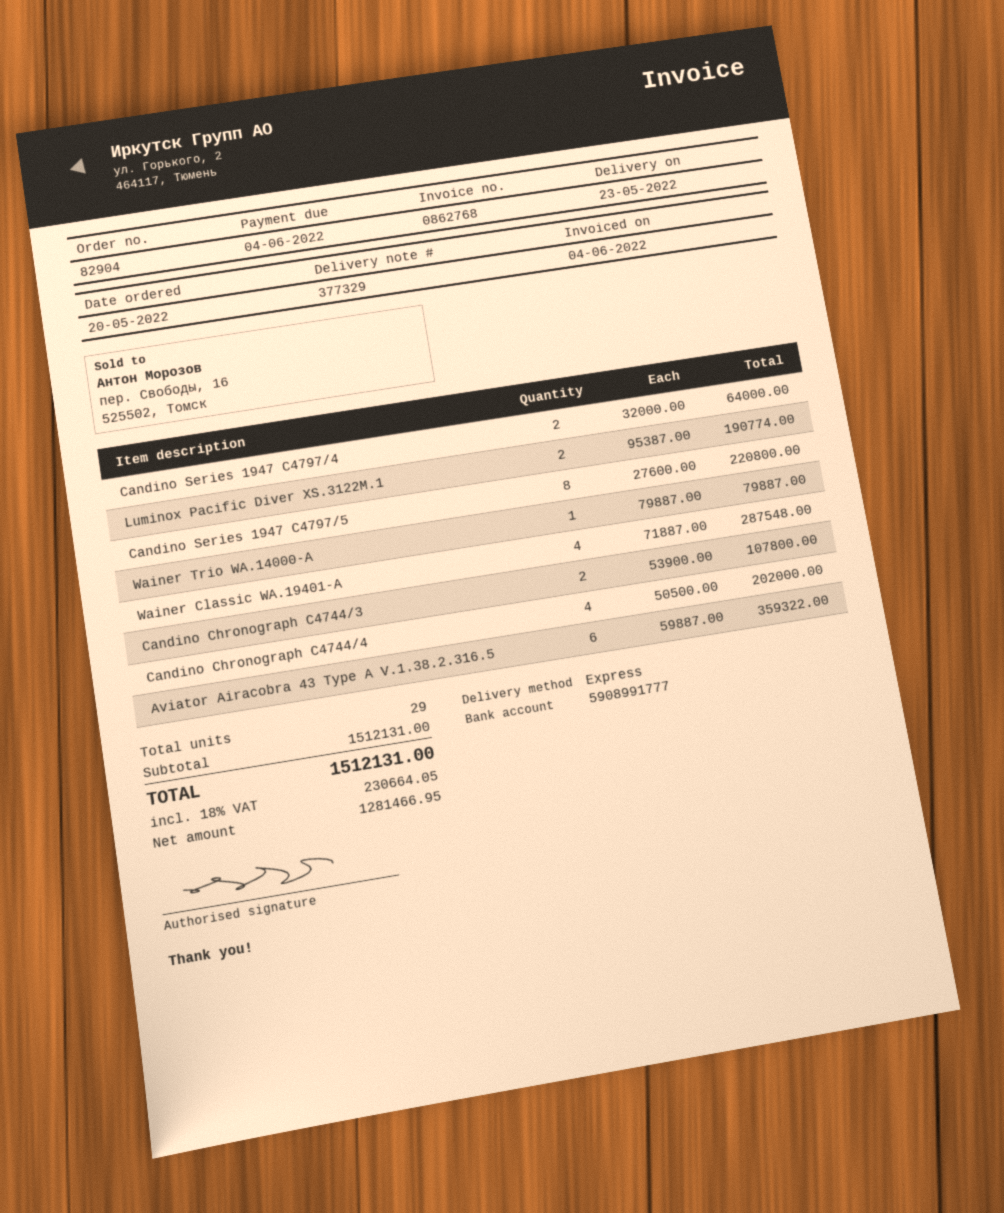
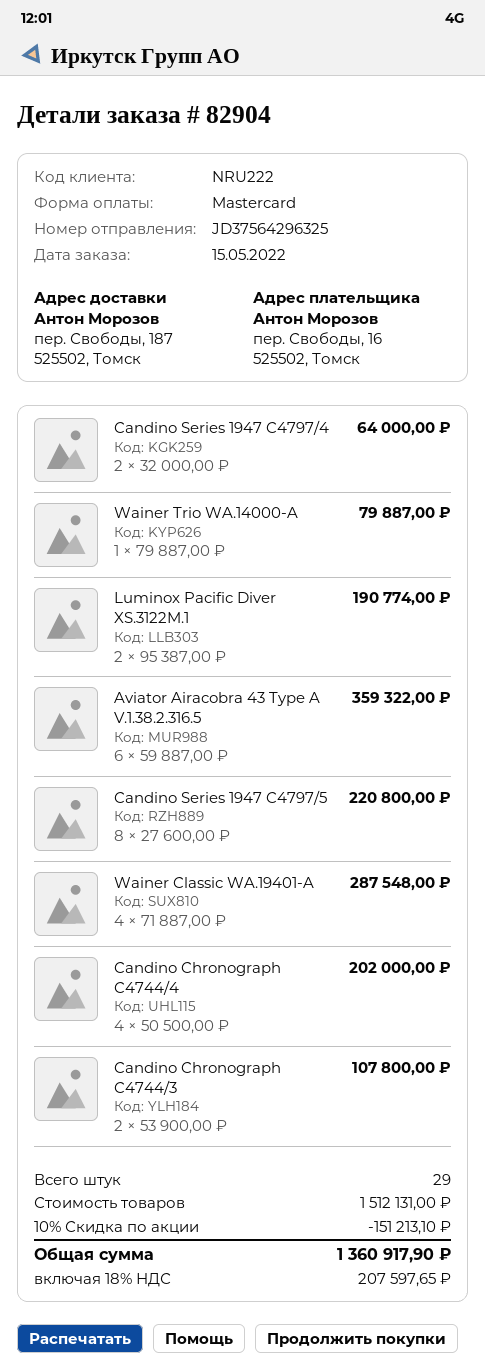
order date: 2022-05-20 -> 2022-05-15
discount: none -> 10% = 151213.10
tax: 18% = 230664.05 -> 18% = 207597.65
total: 1512131.00 -> 1360917.90

